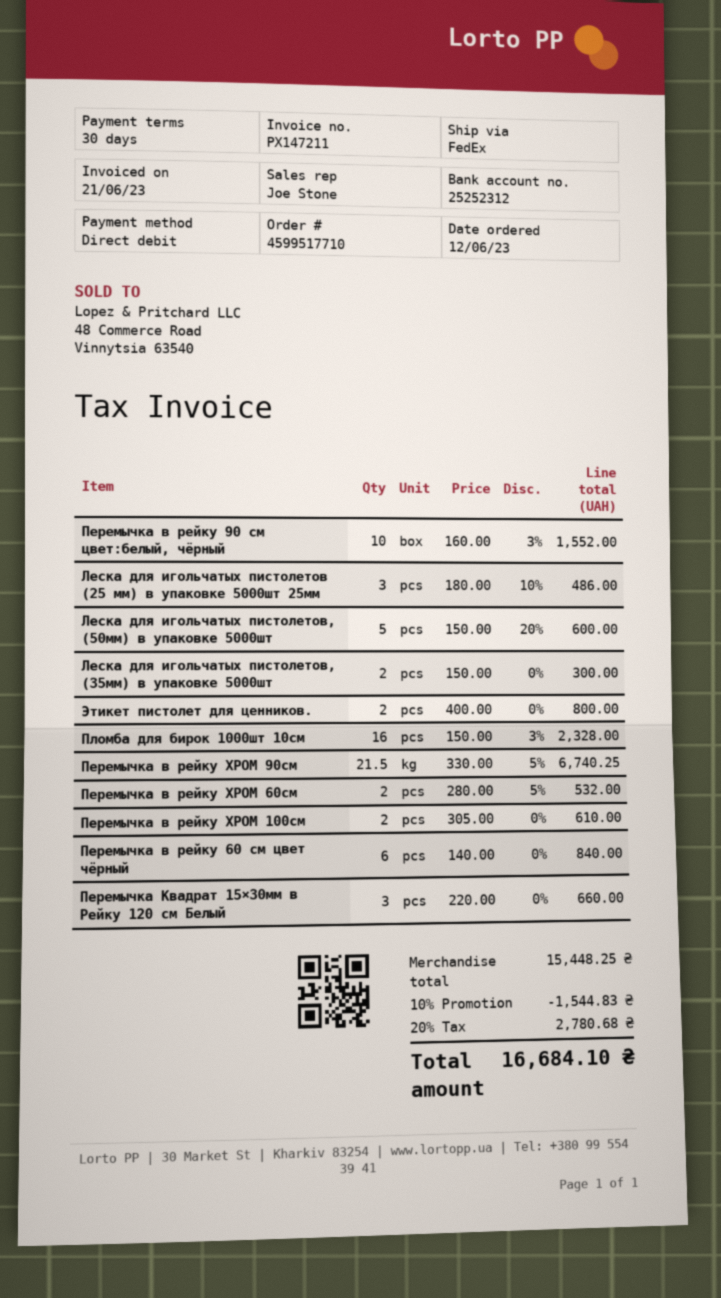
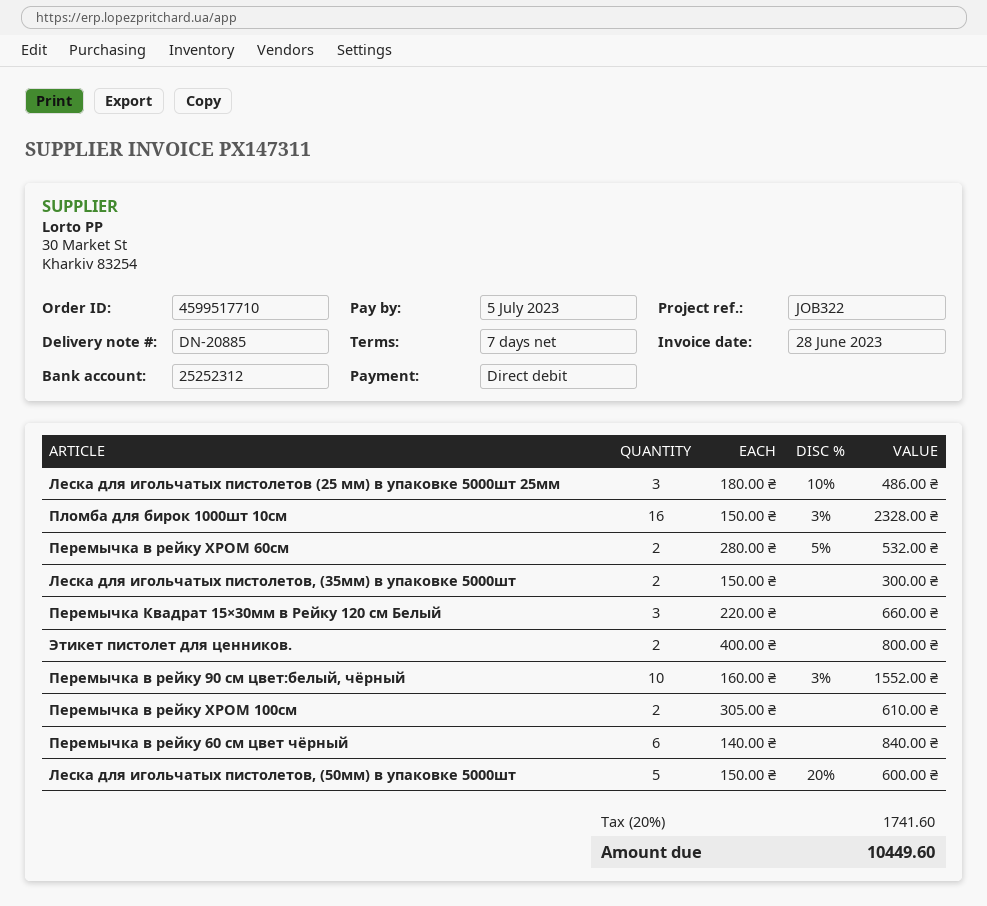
invoice number: PX147211 -> PX147311
invoice date: 2023-06-21 -> 2023-06-28
payment terms: 30 days -> 7 days
Перемычка в рейку ХРОМ 90см: 21.5 x 330.00 - 5% = 6740.25 -> none
discount: 10% = 1544.83 -> none
tax: 20% = 2780.68 -> 20% = 1741.60
total: 16684.10 -> 10449.60

